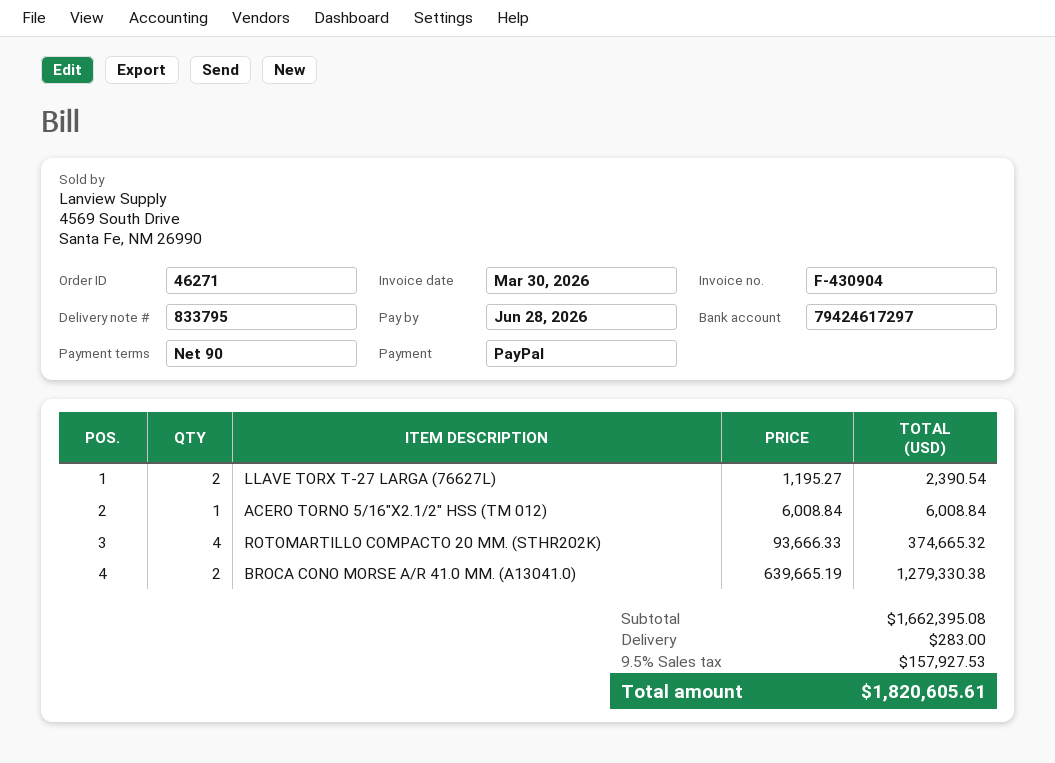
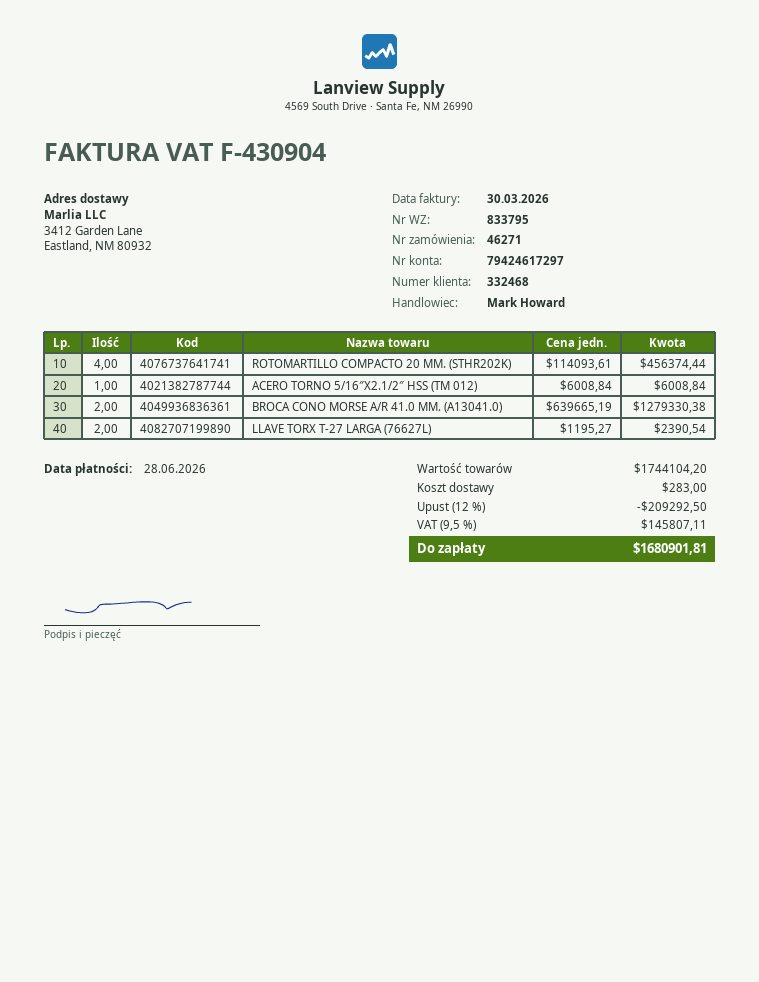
ROTOMARTILLO COMPACTO 20 MM. (STHR202K): 4 x 93666.33 = 374665.32 -> 4 x 114093.61 = 456374.44
subtotal: 1662395.08 -> 1744104.20
discount: none -> 12% = 209292.50
tax: 9.5% = 157927.53 -> 9.5% = 145807.11
total: 1820605.61 -> 1680901.81

